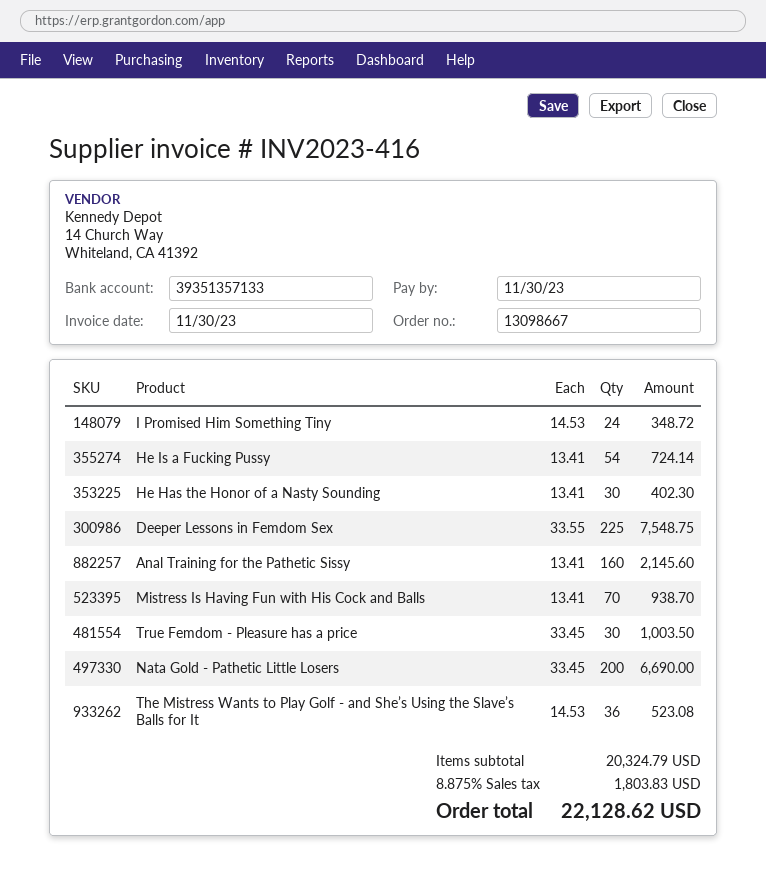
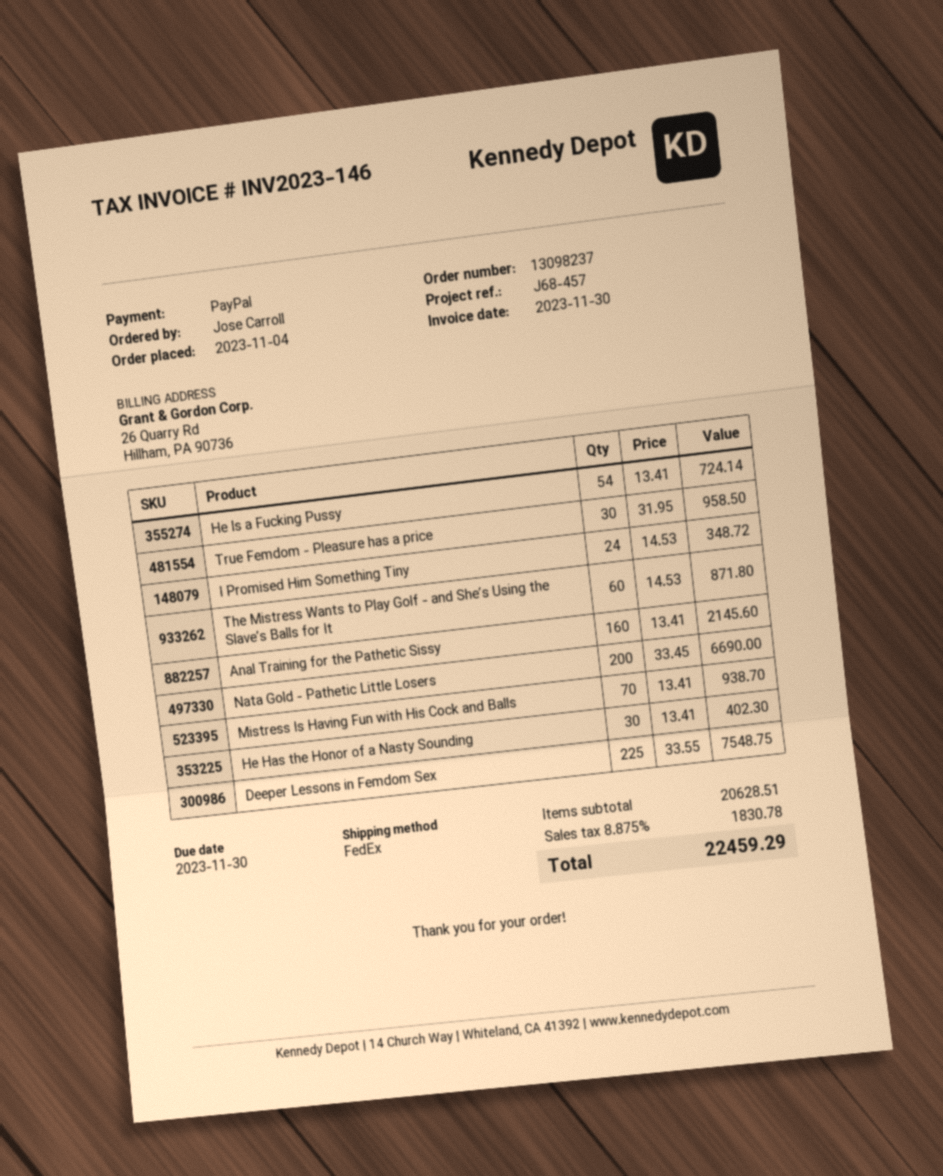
order number: 13098667 -> 13098237
invoice number: INV2023-416 -> INV2023-146
True Femdom - Pleasure has a price: 30 x 33.45 = 1003.50 -> 30 x 31.95 = 958.50
The Mistress Wants to Play Golf - and She’s Using the Slave’s Balls for It: 36 x 14.53 = 523.08 -> 60 x 14.53 = 871.80
subtotal: 20324.79 -> 20628.51
tax: 8.875% = 1803.83 -> 8.875% = 1830.78
total: 22128.62 -> 22459.29

